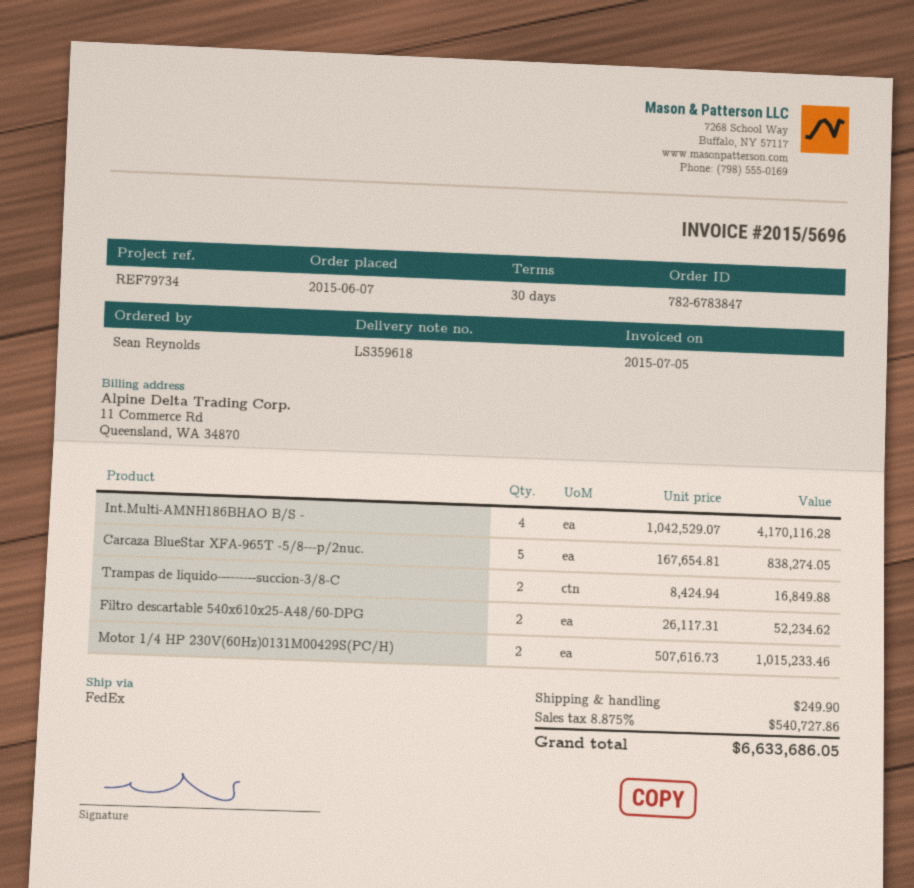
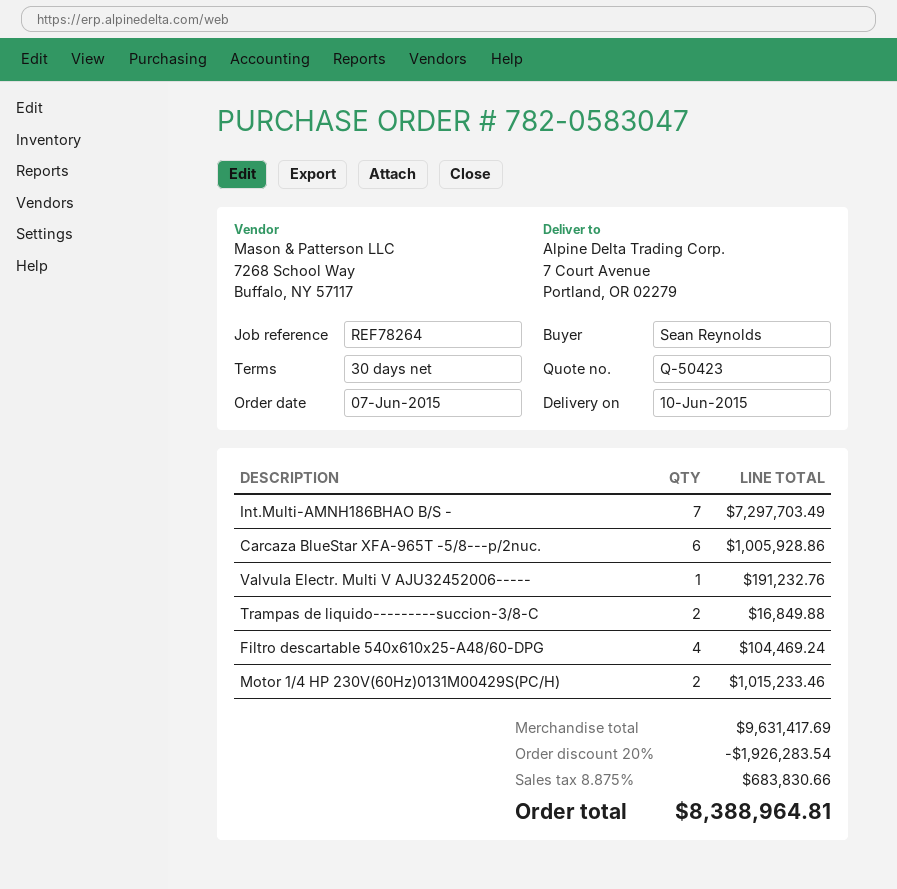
order number: 782-6783847 -> 782-0583047
reference: REF79734 -> REF78264
Int.Multi-AMNH186BHAO B/S -: 4 for 4170116.28 -> 7 for 7297703.49
Carcaza BlueStar XFA-965T -5/8---p/2nuc.: 5 for 838274.05 -> 6 for 1005928.86
Filtro descartable 540x610x25-A48/60-DPG: 2 for 52234.62 -> 4 for 104469.24
Valvula Electr. Multi V AJU32452006-----: none -> 1 for 191232.76
discount: none -> 20% = 1926283.54
shipping: 249.90 -> none
tax: 8.875% = 540727.86 -> 8.875% = 683830.66
total: 6633686.05 -> 8388964.81

